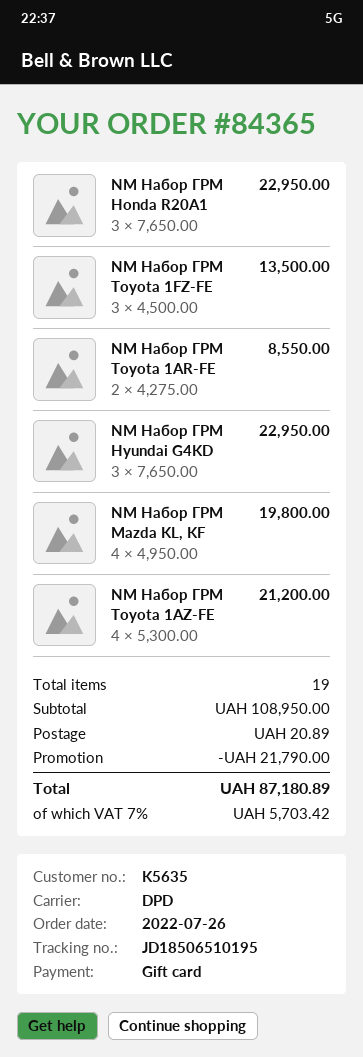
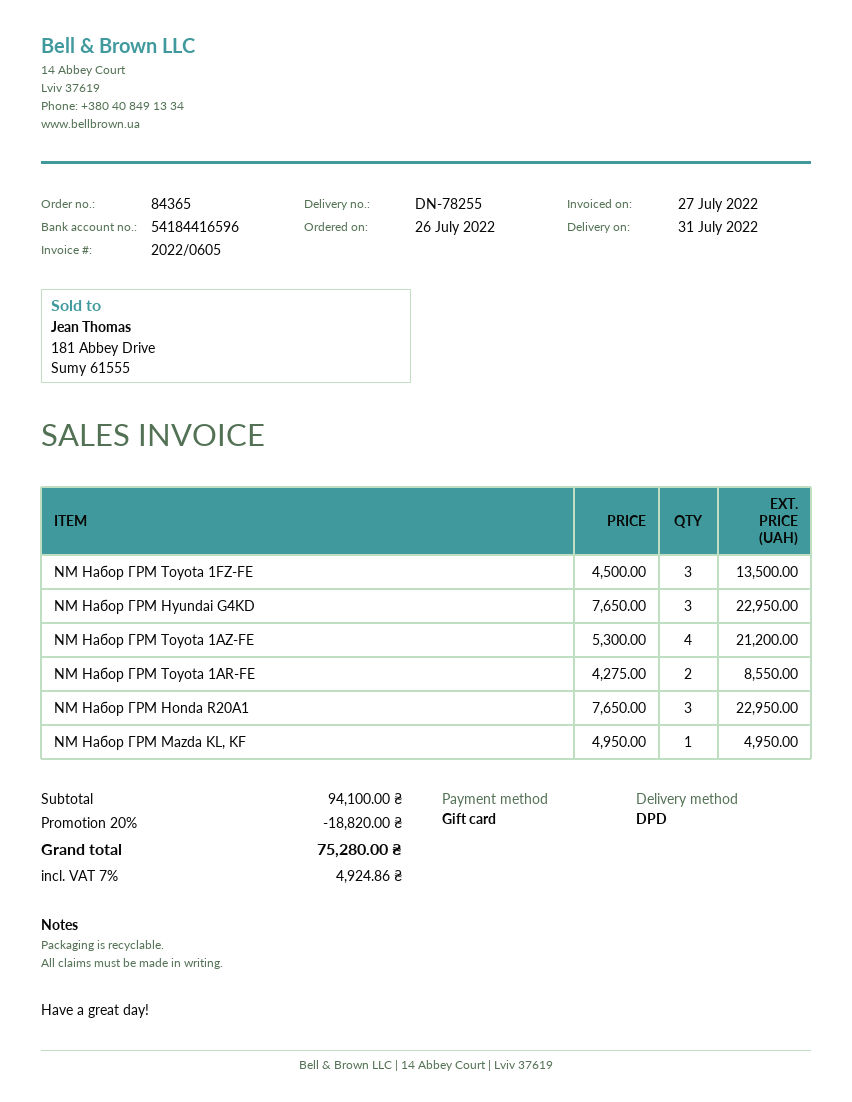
NM Набор ГРМ Mazda KL, KF: 4 x 4950.00 = 19800.00 -> 1 x 4950.00 = 4950.00
subtotal: 108950.00 -> 94100.00
discount: 21790.00 -> 18820.00
shipping: 20.89 -> none
tax: 7% = 5703.42 -> 7% = 4924.86
total: 87180.89 -> 75280.00

